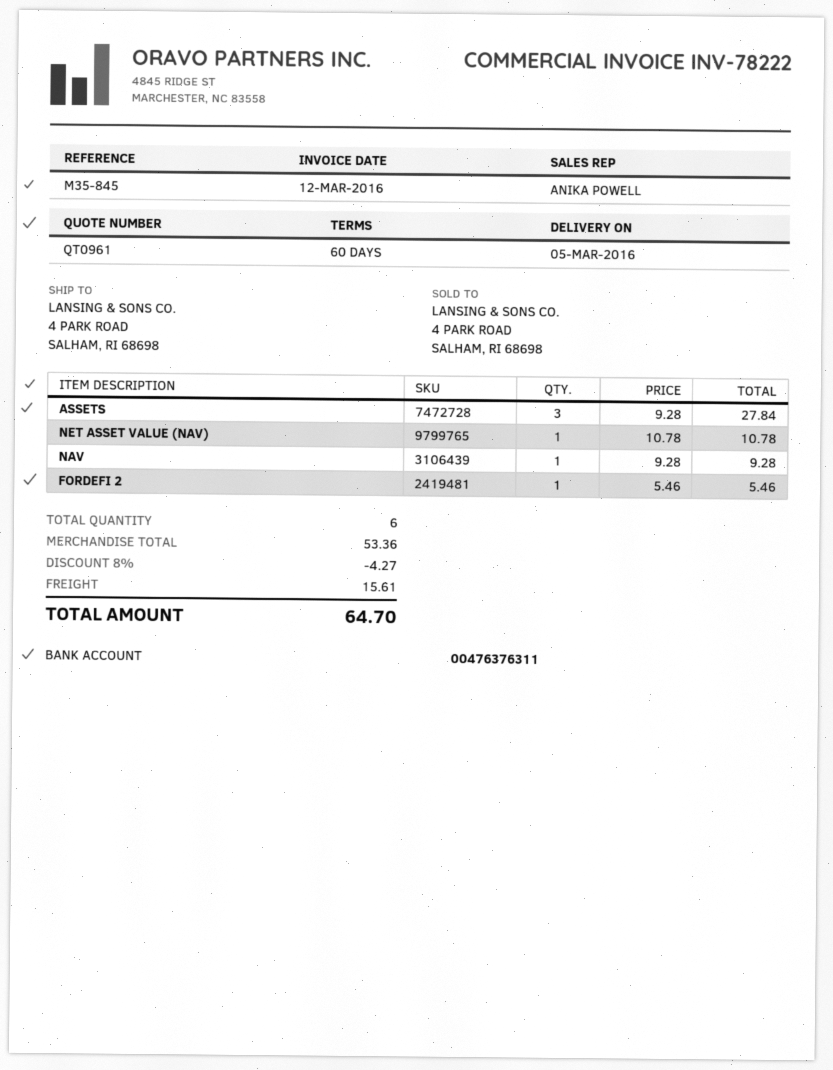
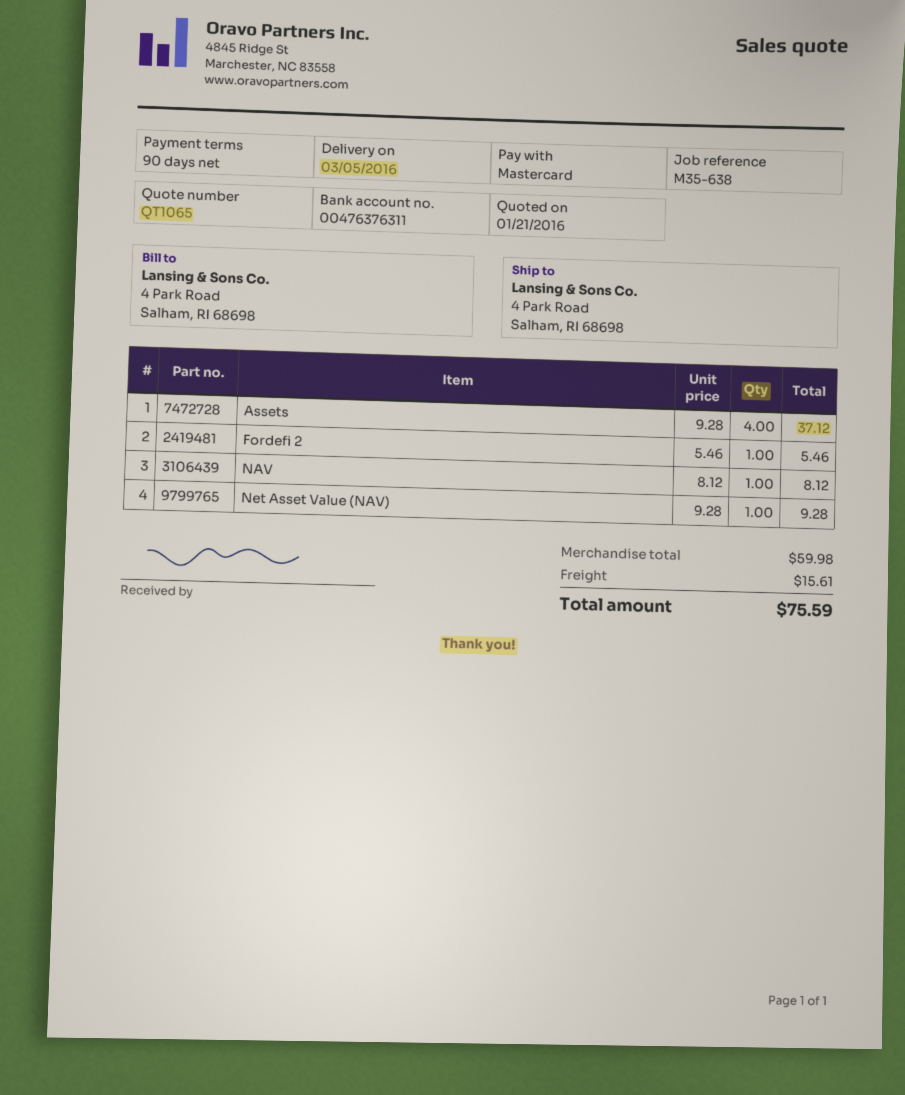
quote number: QT0961 -> QT1065
payment terms: 60 days -> 90 days
reference: M35-845 -> M35-638
ASSETS: 3 x 9.28 = 27.84 -> 4 x 9.28 = 37.12
NET ASSET VALUE (NAV): 1 x 10.78 = 10.78 -> 1 x 9.28 = 9.28
NAV: 1 x 9.28 = 9.28 -> 1 x 8.12 = 8.12
subtotal: 53.36 -> 59.98
discount: 8% = 4.27 -> none
total: 64.70 -> 75.59

